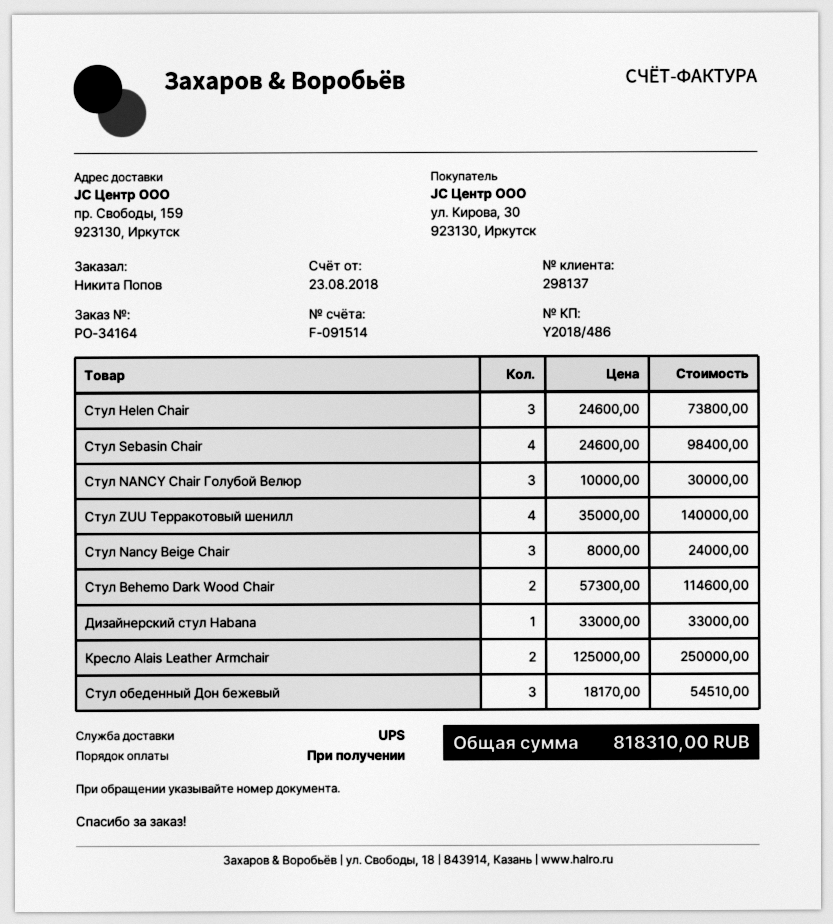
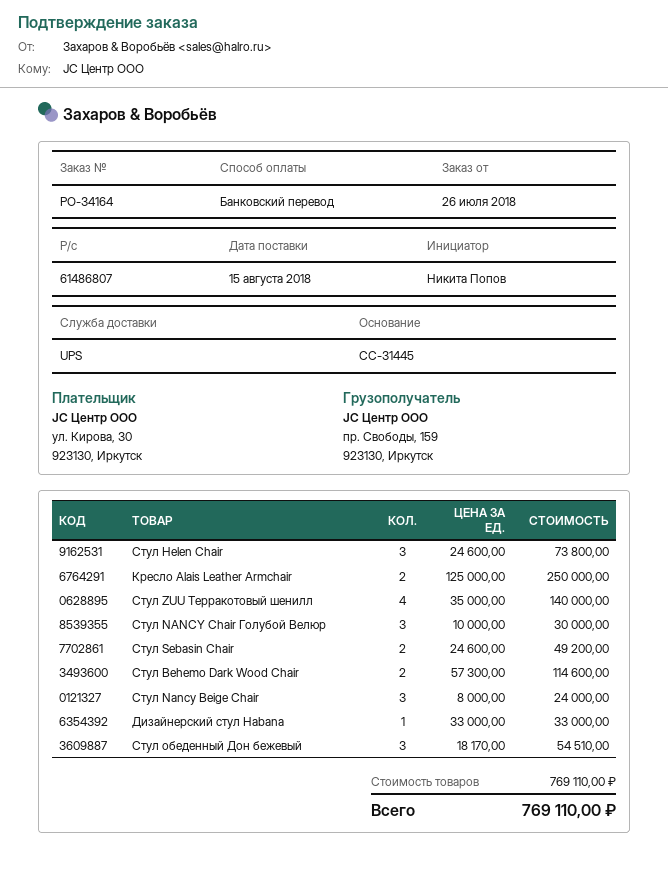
Стул Sebasin Chair: 4 x 24600.00 = 98400.00 -> 2 x 24600.00 = 49200.00
total: 818310.00 -> 769110.00

